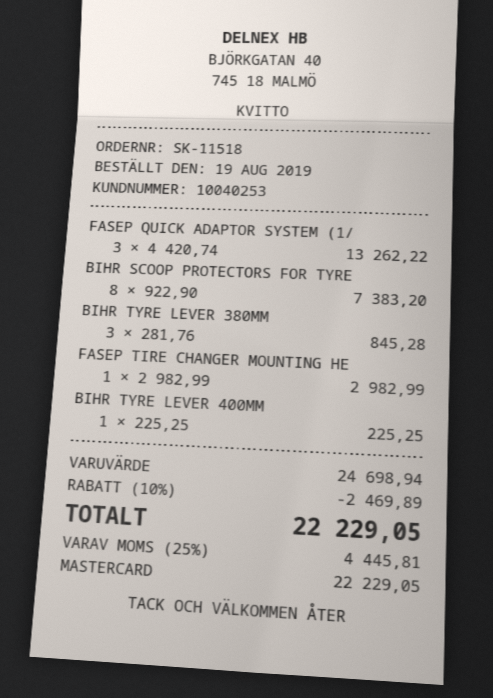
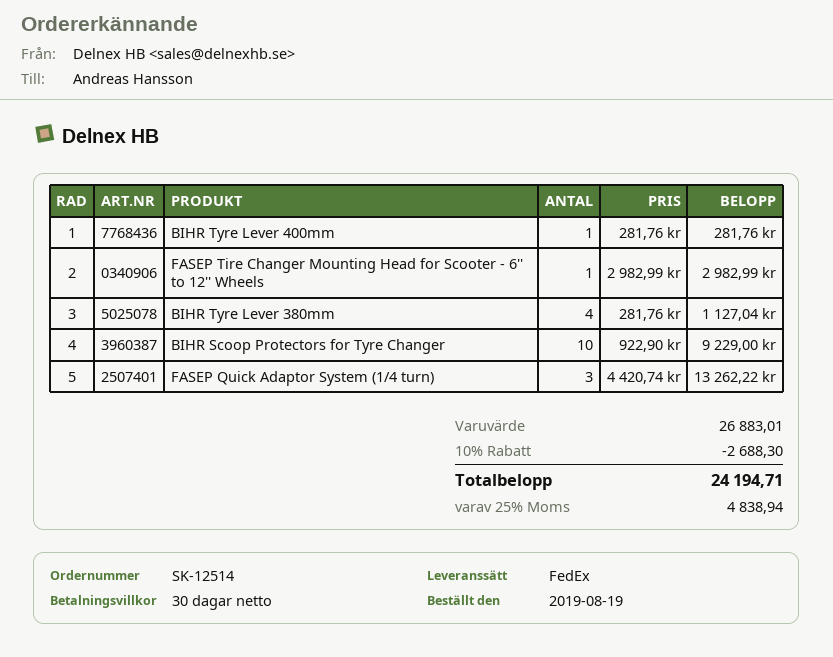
order number: SK-11518 -> SK-12514
BIHR SCOOP PROTECTORS FOR TYRE: 8 x 922.90 = 7383.20 -> 10 x 922.90 = 9229.00
BIHR TYRE LEVER 380MM: 3 x 281.76 = 845.28 -> 4 x 281.76 = 1127.04
BIHR TYRE LEVER 400MM: 1 x 225.25 = 225.25 -> 1 x 281.76 = 281.76
subtotal: 24698.94 -> 26883.01
discount: 10% = 2469.89 -> 10% = 2688.30
tax: 25% = 4445.81 -> 25% = 4838.94
total: 22229.05 -> 24194.71

